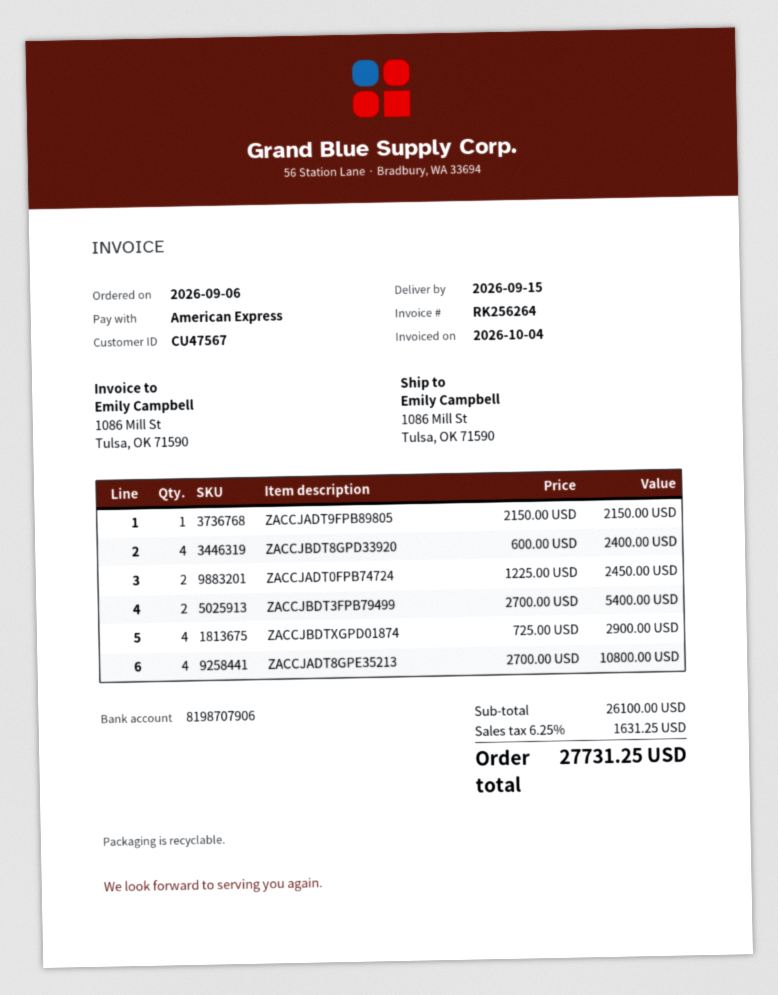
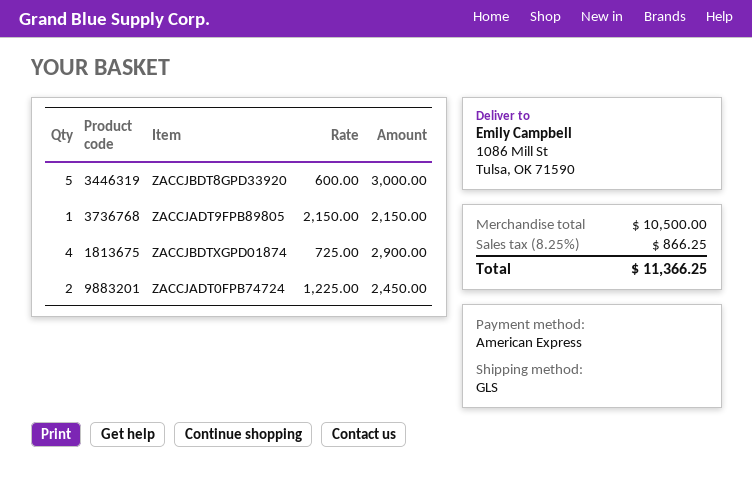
ZACCJBDT8GPD33920: 4 x 600.00 = 2400.00 -> 5 x 600.00 = 3000.00
ZACCJBDT3FPB79499: 2 x 2700.00 = 5400.00 -> none
ZACCJADT8GPE35213: 4 x 2700.00 = 10800.00 -> none
subtotal: 26100.00 -> 10500.00
tax: 6.25% = 1631.25 -> 8.25% = 866.25
total: 27731.25 -> 11366.25

